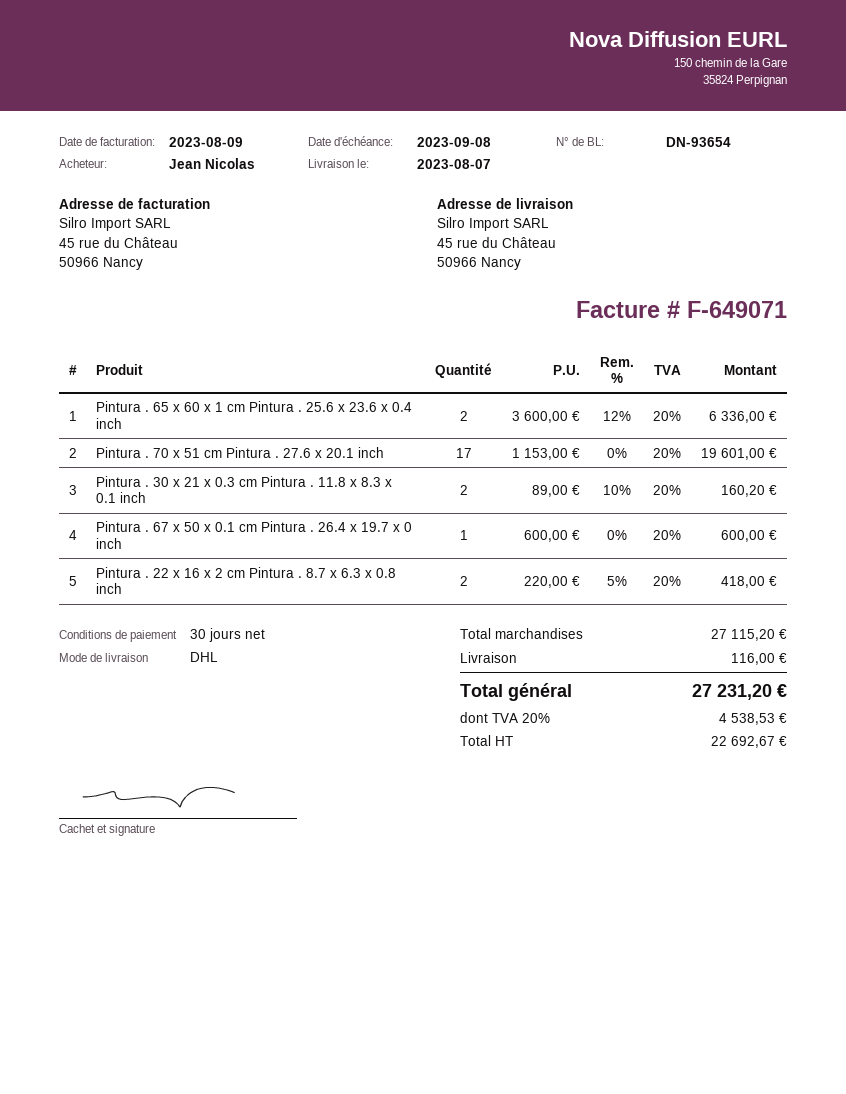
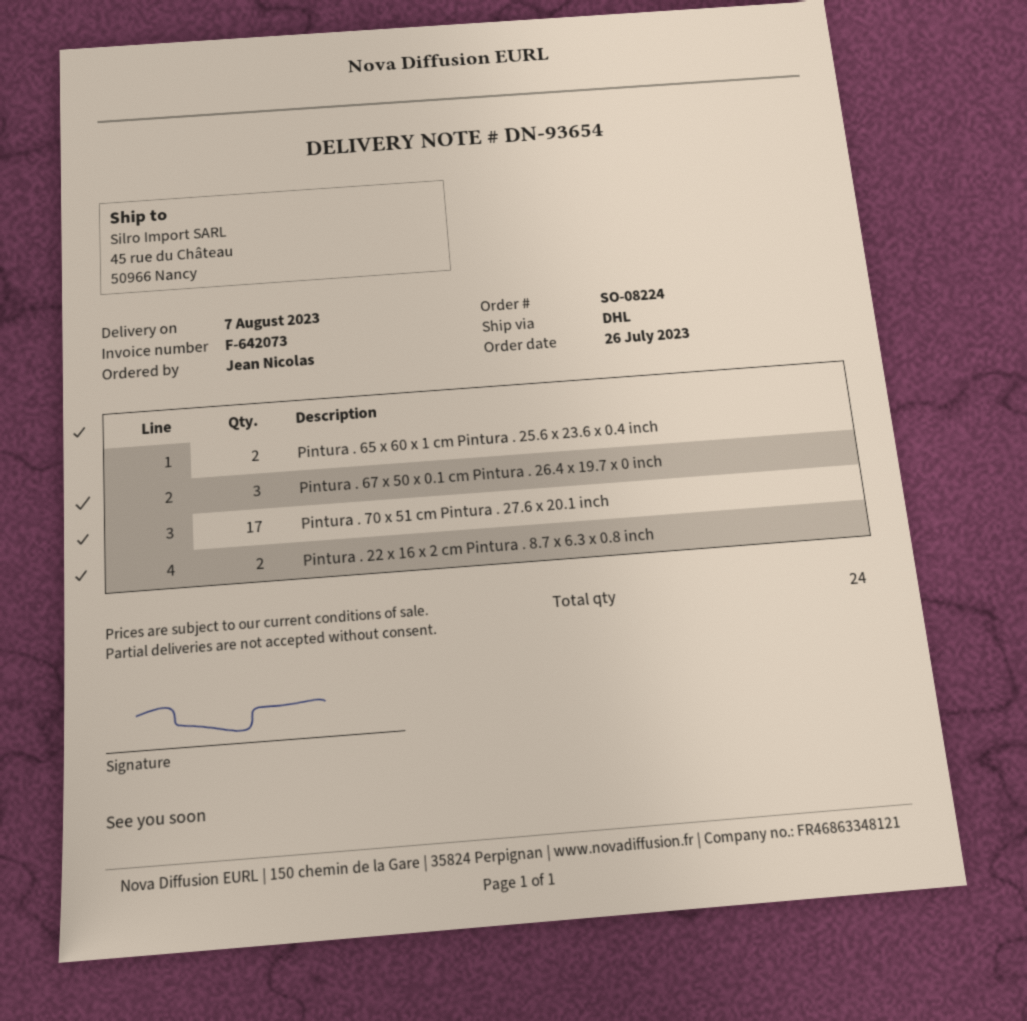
invoice number: F-649071 -> F-642073
Pintura . 30 x 21 x 0.3 cm Pintura . 11.8 x 8.3 x 0.1 inch: 2 -> none
Pintura . 67 x 50 x 0.1 cm Pintura . 26.4 x 19.7 x 0 inch: 1 -> 3

